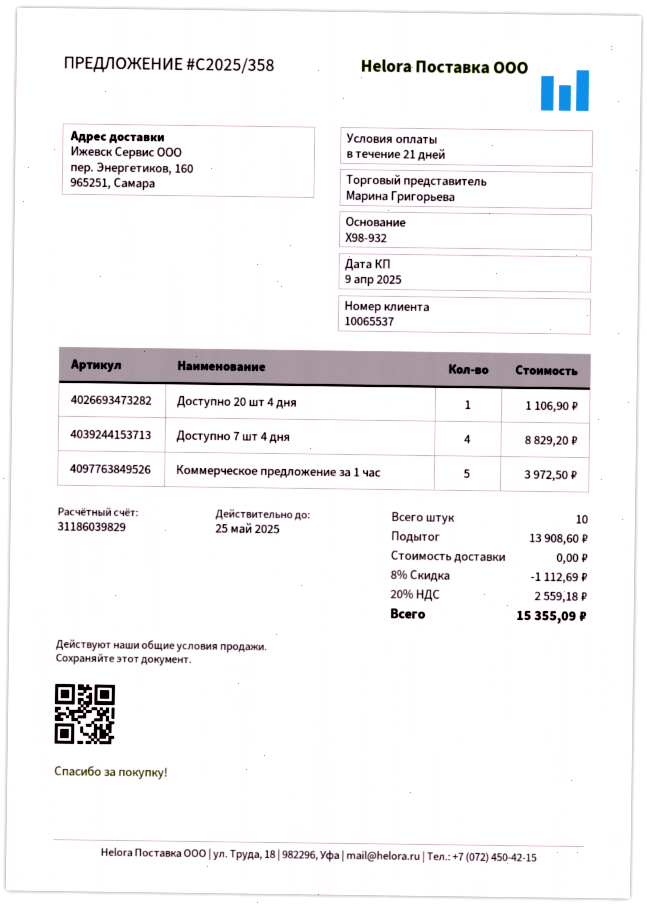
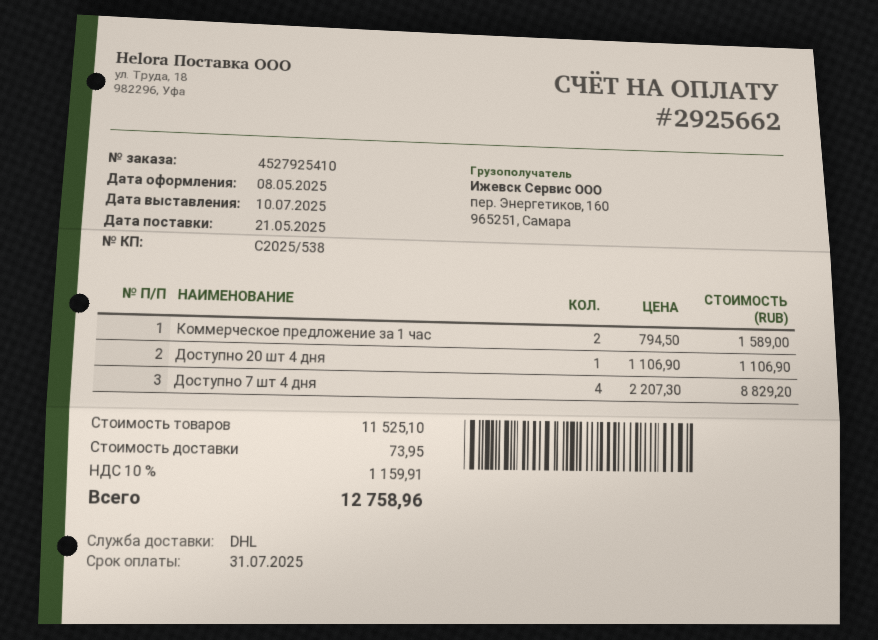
quote number: C2025/358 -> C2025/538
Коммерческое предложение за 1 час: 5 for 3972.50 -> 2 for 1589.00
subtotal: 13908.60 -> 11525.10
discount: 8% = 1112.69 -> none
shipping: 0.00 -> 73.95
tax: 20% = 2559.18 -> 10% = 1159.91
total: 15355.09 -> 12758.96

